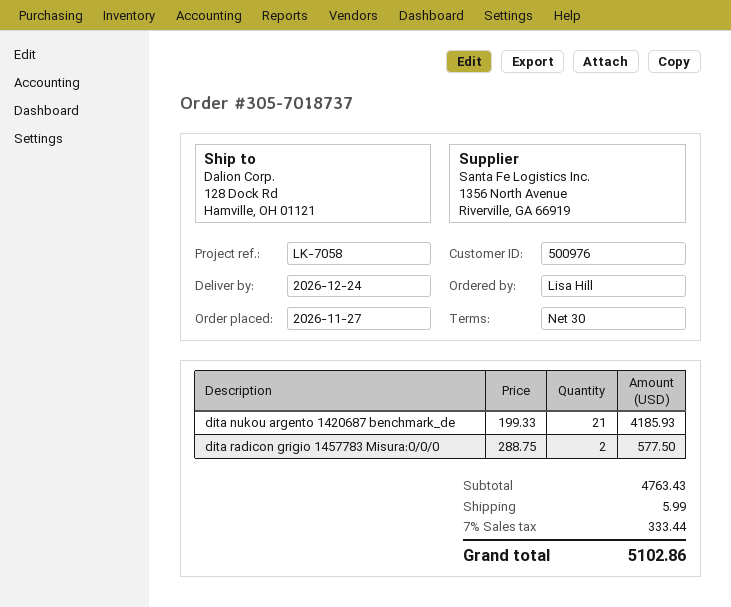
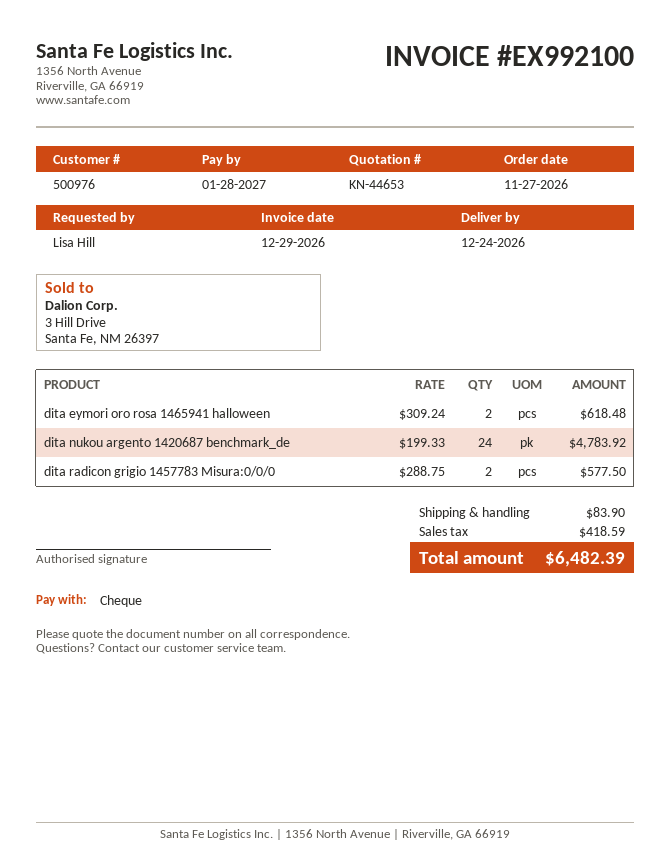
dita nukou argento 1420687 benchmark_de: 21 x 199.33 = 4185.93 -> 24 x 199.33 = 4783.92
dita eymori oro rosa 1465941 halloween: none -> 2 x 309.24 = 618.48
shipping: 5.99 -> 83.90
tax: 333.44 -> 418.59
total: 5102.86 -> 6482.39

